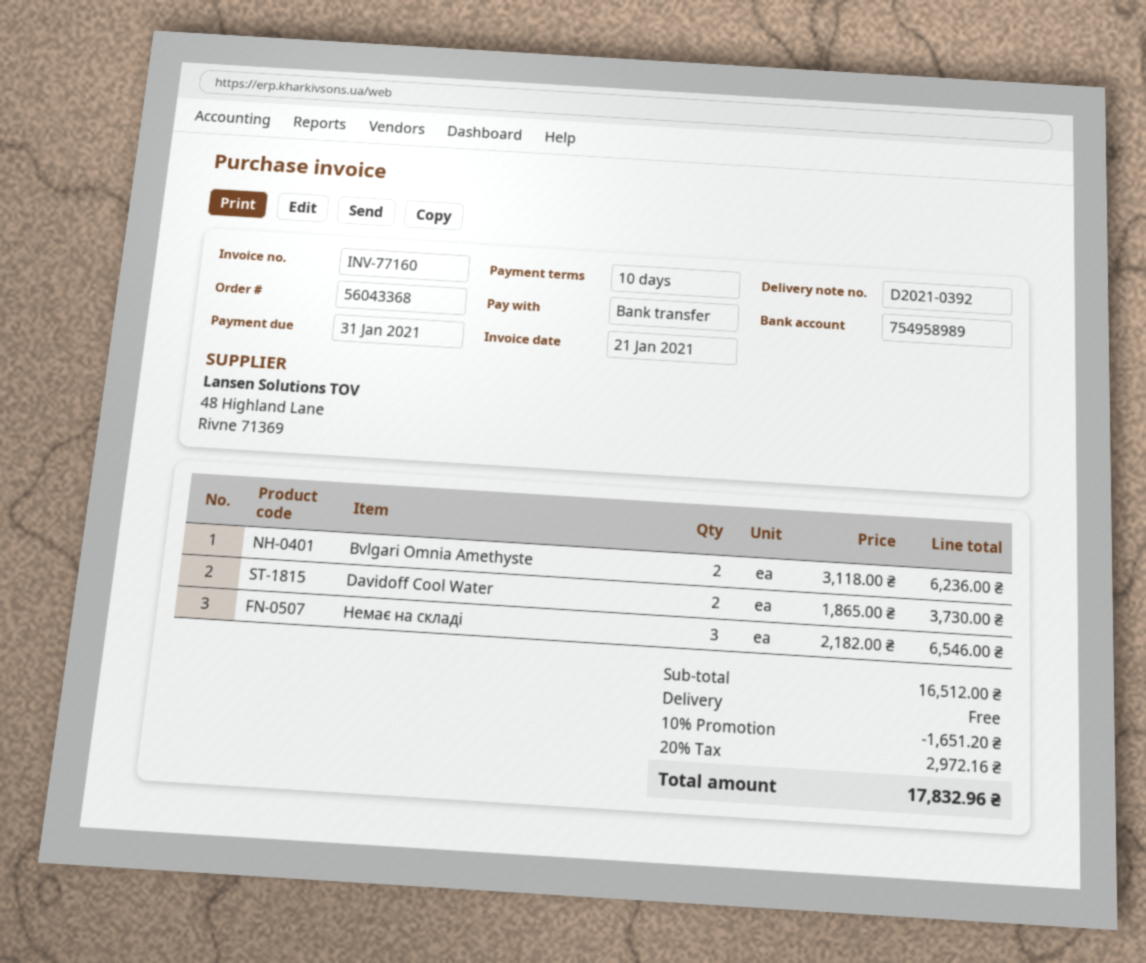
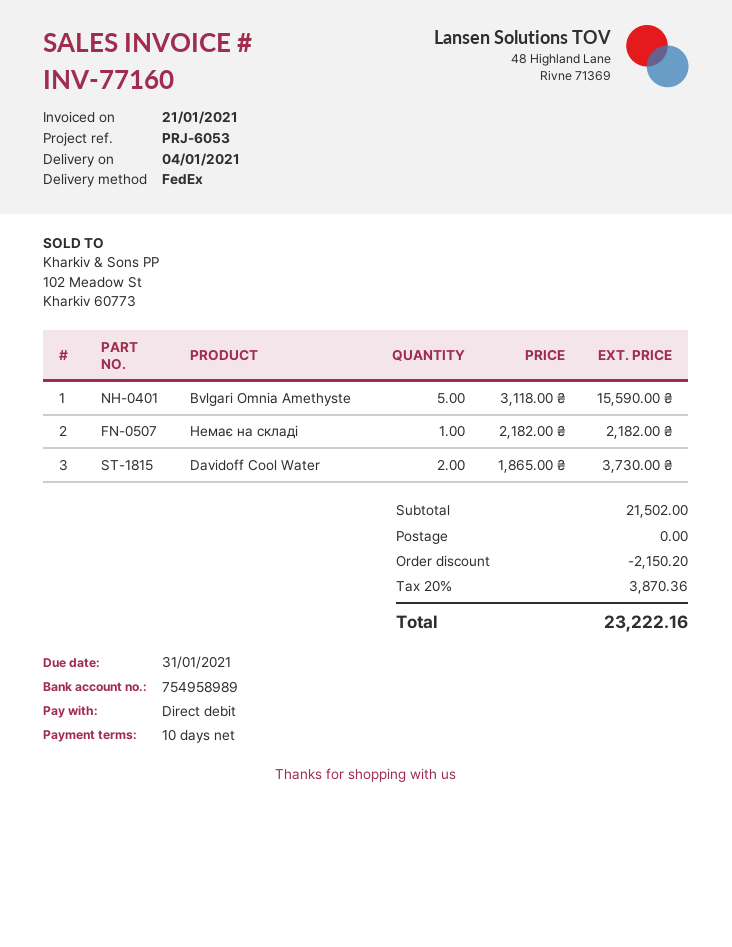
payment method: bank transfer -> direct debit
Bvlgari Omnia Amethyste: 2 x 3118.00 = 6236.00 -> 5 x 3118.00 = 15590.00
Немає на складі: 3 x 2182.00 = 6546.00 -> 1 x 2182.00 = 2182.00
subtotal: 16512.00 -> 21502.00
discount: 1651.20 -> 2150.20
tax: 20% = 2972.16 -> 20% = 3870.36
total: 17832.96 -> 23222.16

